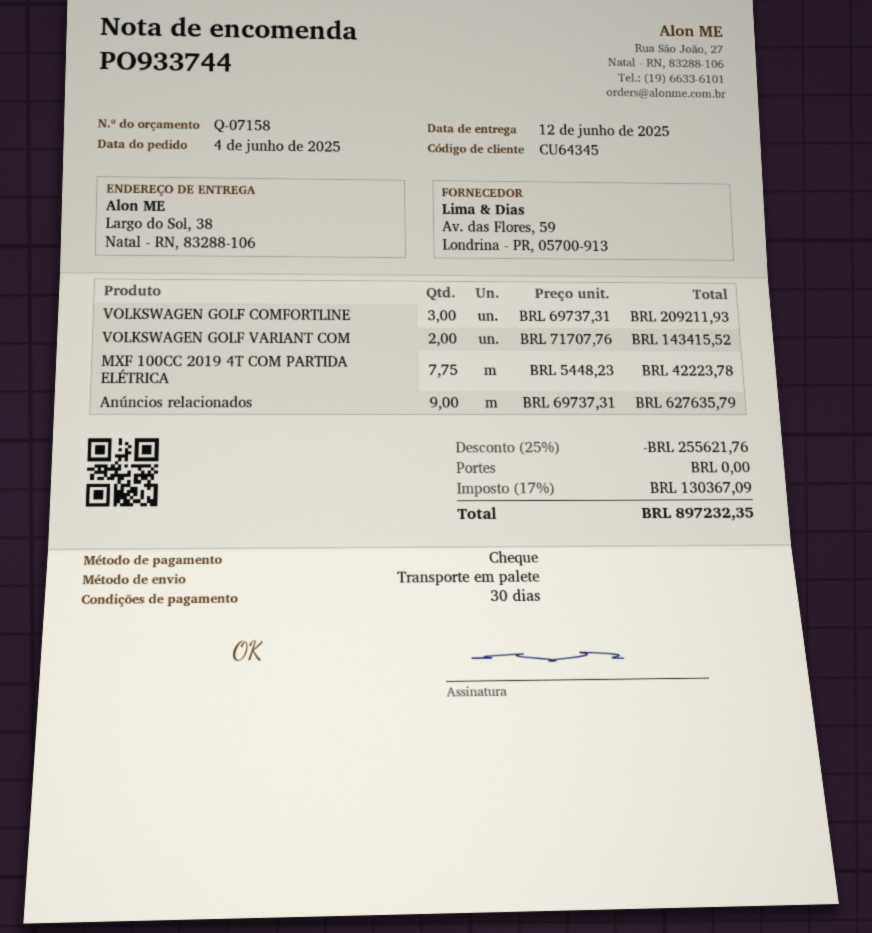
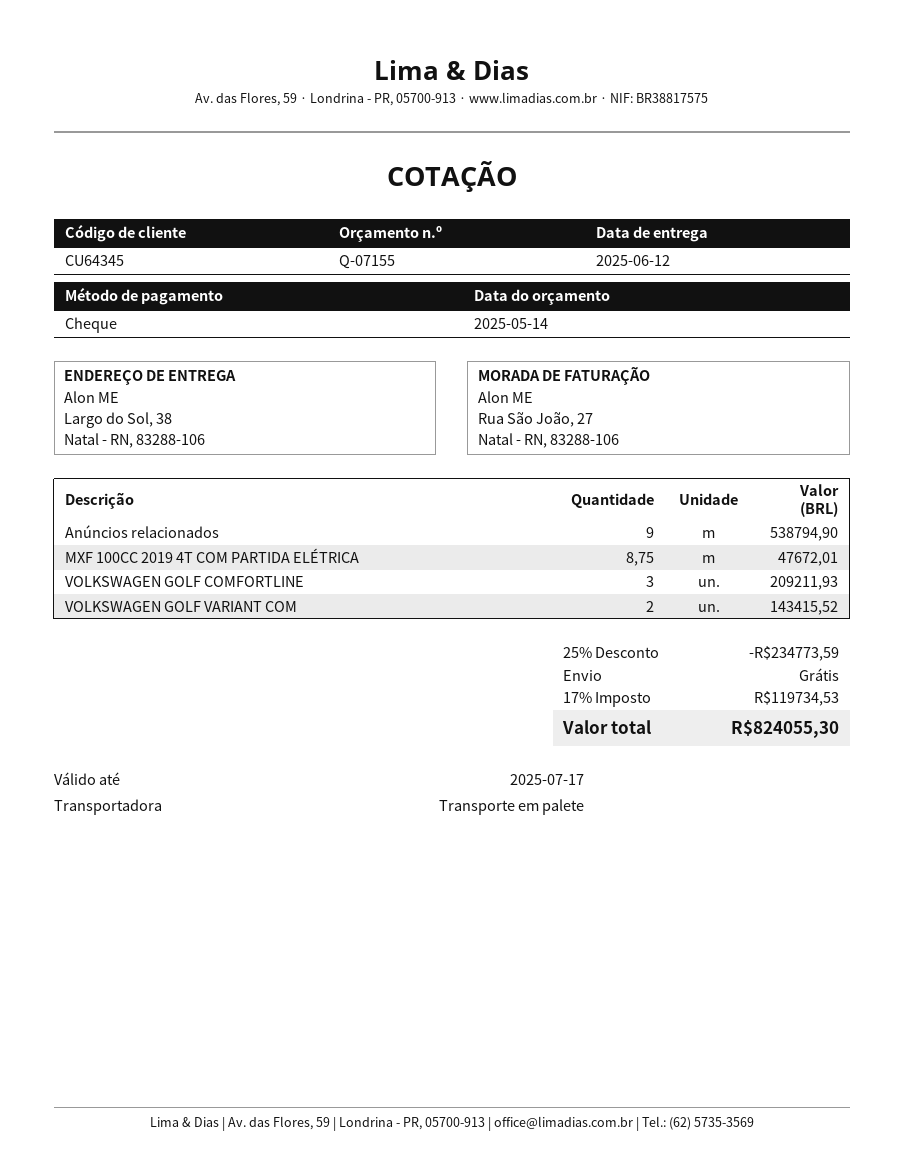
quote number: Q-07158 -> Q-07155
MXF 100CC 2019 4T COM PARTIDA ELÉTRICA: 7.75 for 42223.78 -> 8.75 for 47672.01
Anúncios relacionados: 9 for 627635.79 -> 9 for 538794.90
discount: 25% = 255621.76 -> 25% = 234773.59
tax: 17% = 130367.09 -> 17% = 119734.53
total: 897232.35 -> 824055.30

